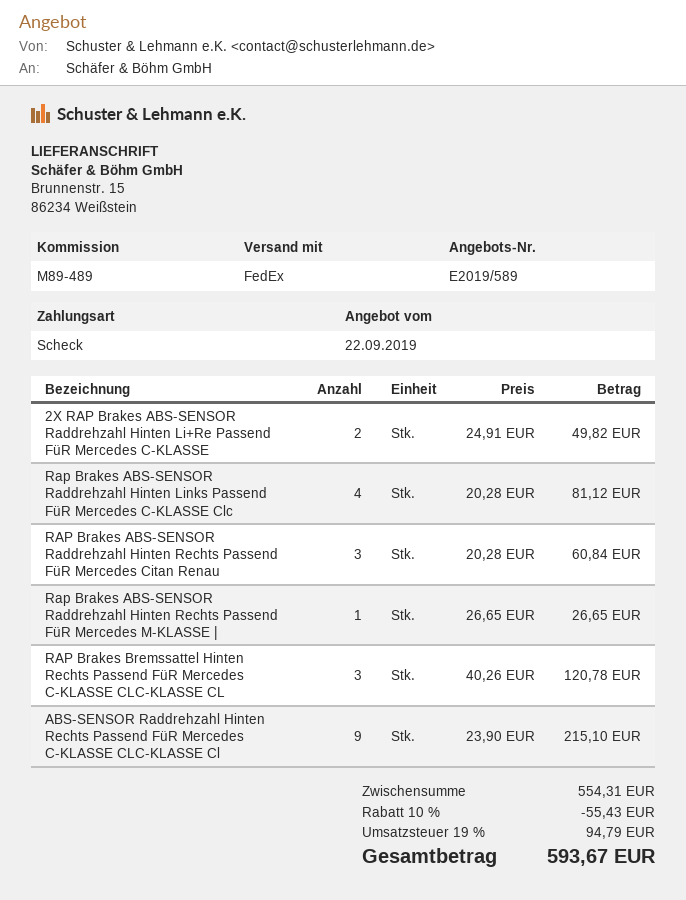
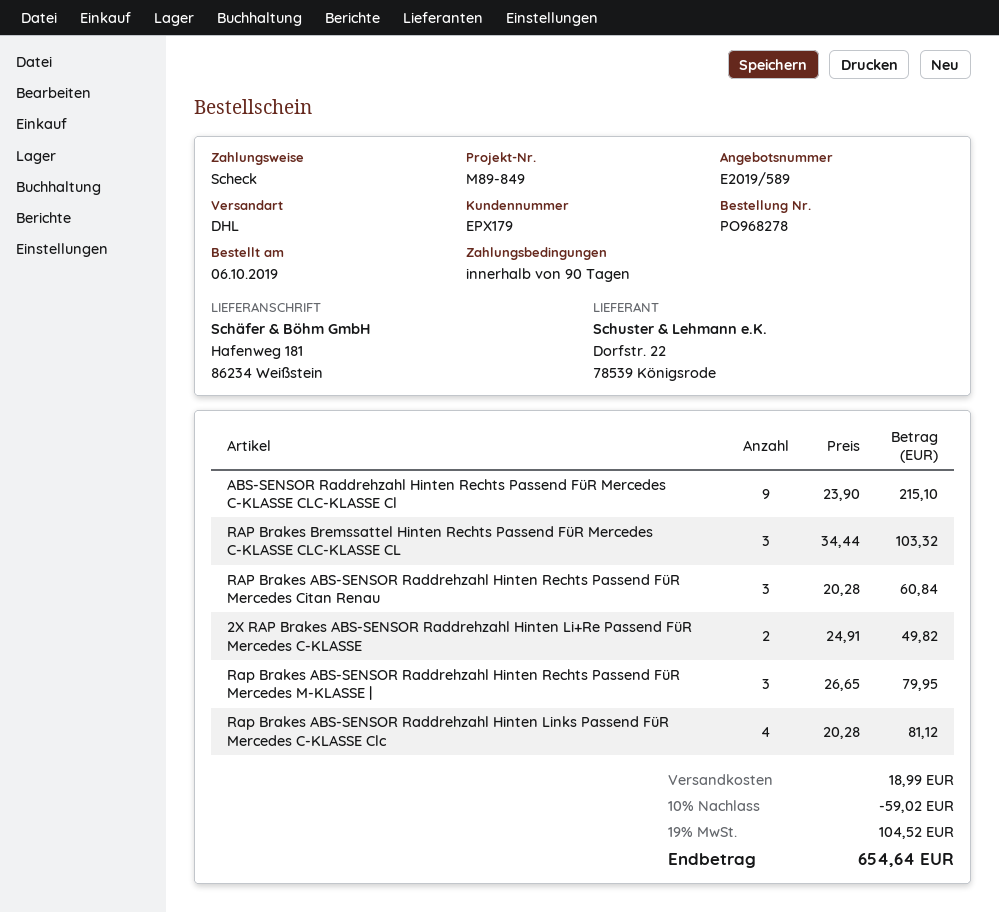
reference: M89-489 -> M89-849
shipping method: FedEx -> DHL
ship to: Brunnenstr. 15, 86234 Weißstein -> Hafenweg 181, 86234 Weißstein
Rap Brakes ABS-SENSOR Raddrehzahl Hinten Rechts Passend FüR Mercedes M-KLASSE |: 1 x 26.65 = 26.65 -> 3 x 26.65 = 79.95
RAP Brakes Bremssattel Hinten Rechts Passend FüR Mercedes C-KLASSE CLC-KLASSE CL: 3 x 40.26 = 120.78 -> 3 x 34.44 = 103.32
discount: 10% = 55.43 -> 10% = 59.02
shipping: none -> 18.99
tax: 19% = 94.79 -> 19% = 104.52
total: 593.67 -> 654.64

